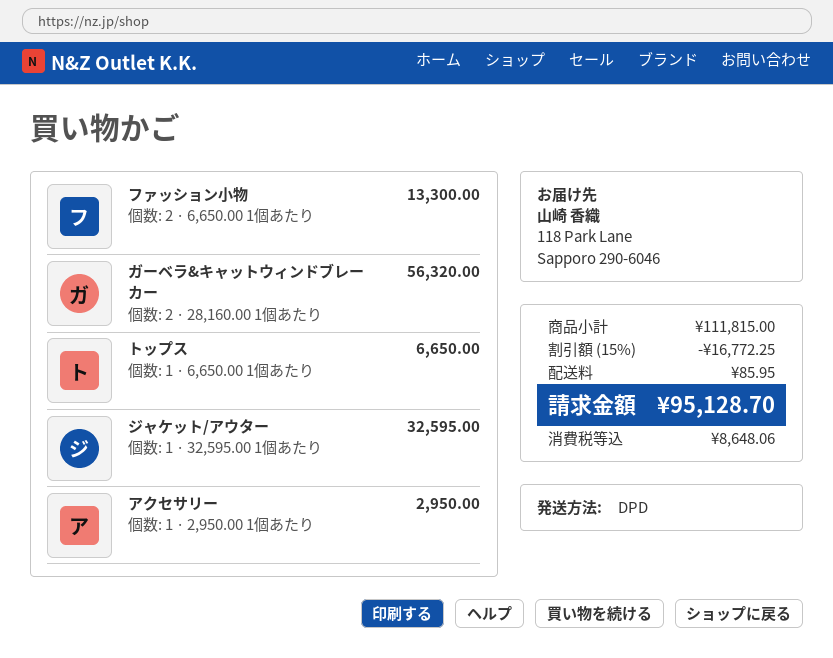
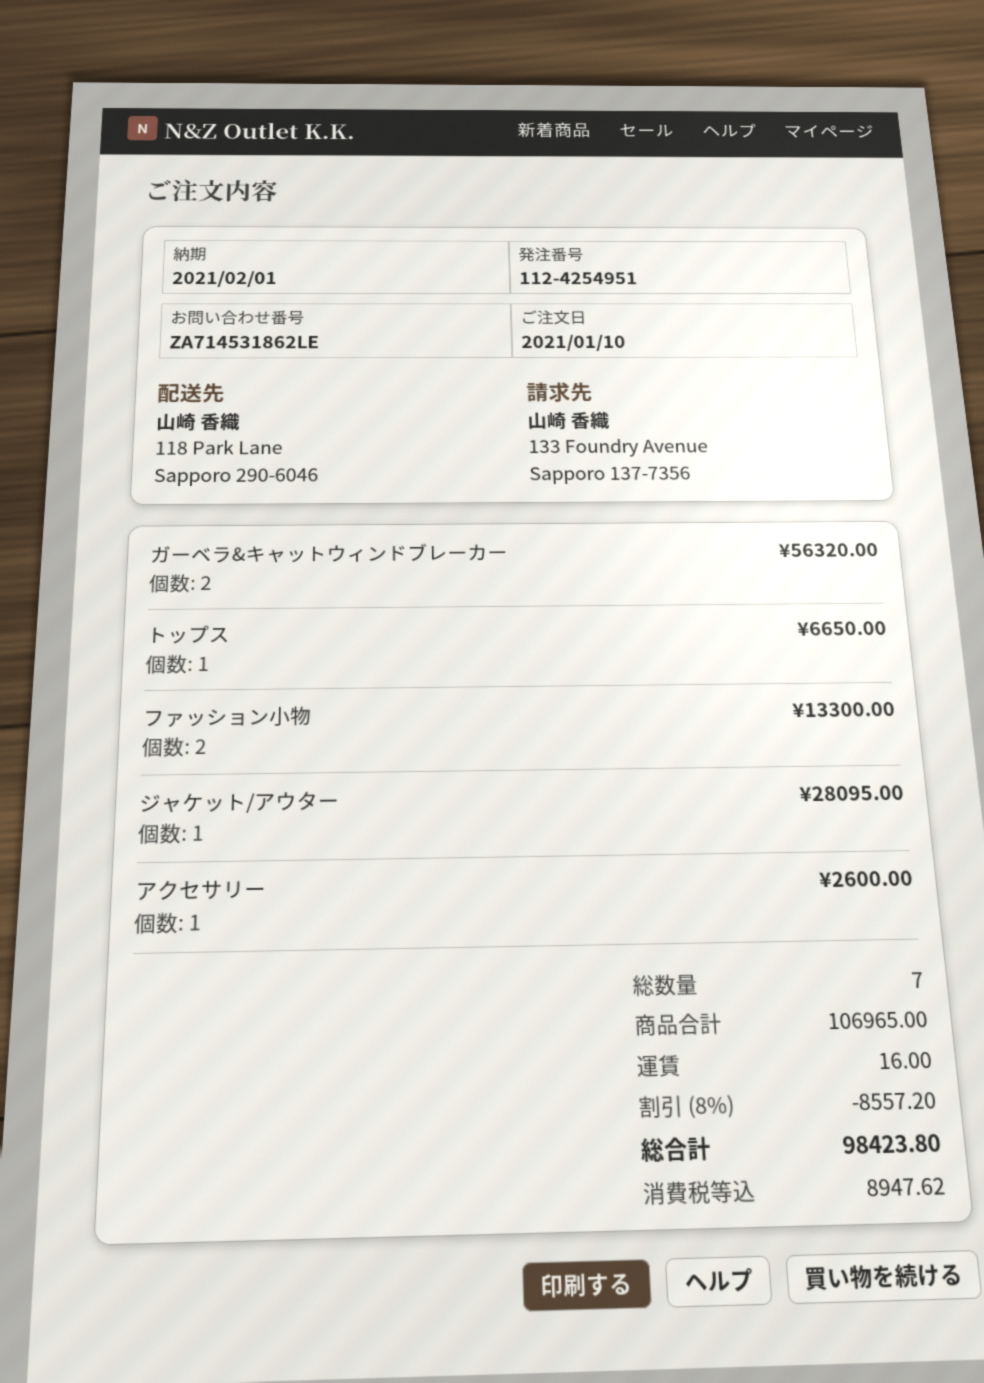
ジャケット/アウター: 1 for 32595.00 -> 1 for 28095.00
アクセサリー: 1 for 2950.00 -> 1 for 2600.00
subtotal: 111815.00 -> 106965.00
discount: 15% = 16772.25 -> 8% = 8557.20
shipping: 85.95 -> 16.00
tax: 8648.06 -> 8947.62
total: 95128.70 -> 98423.80

